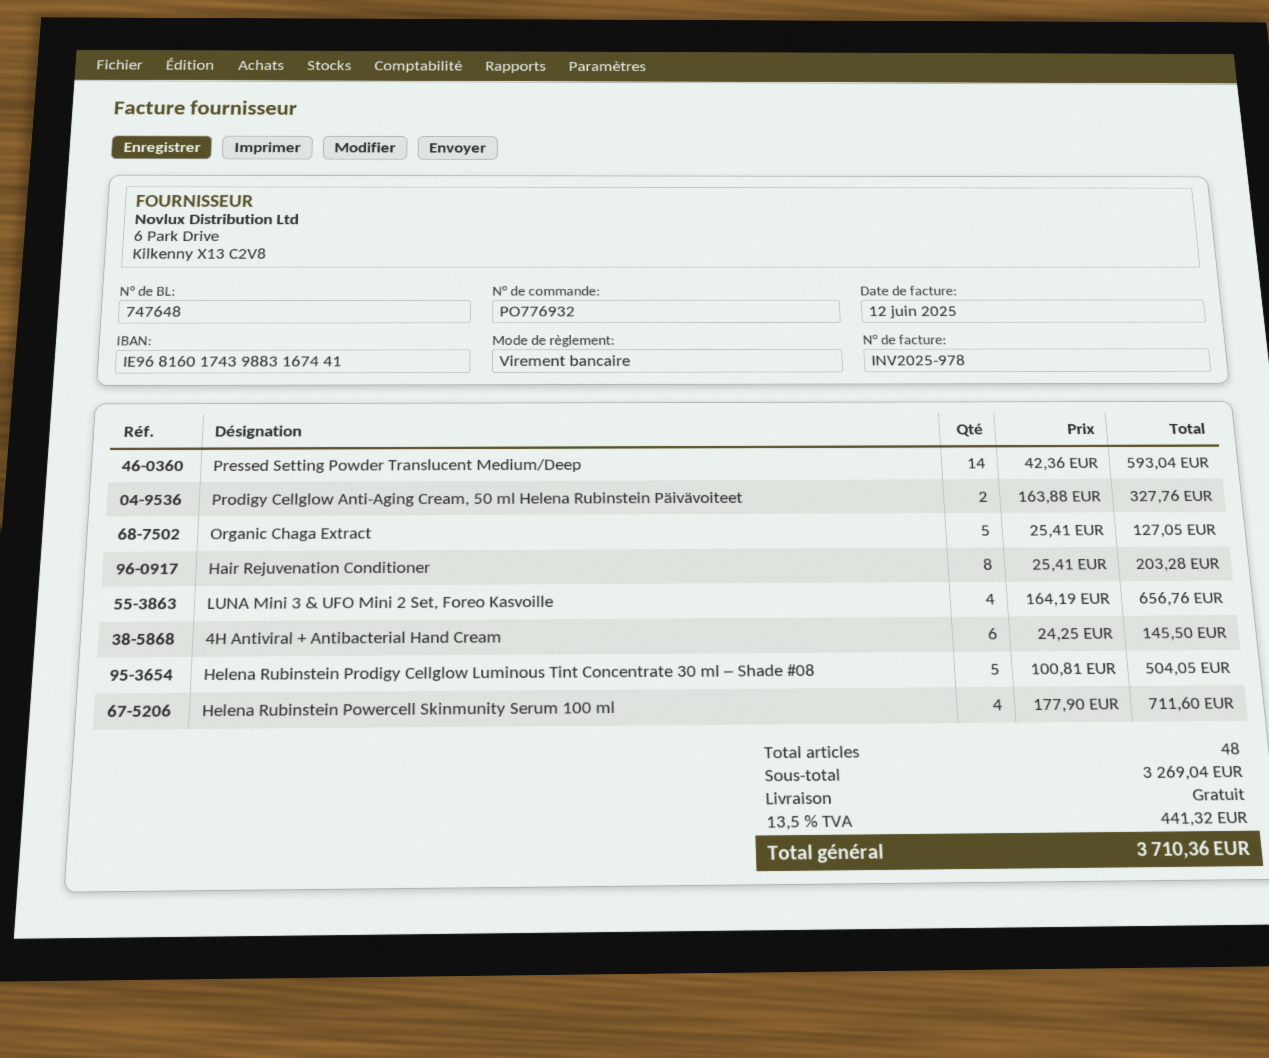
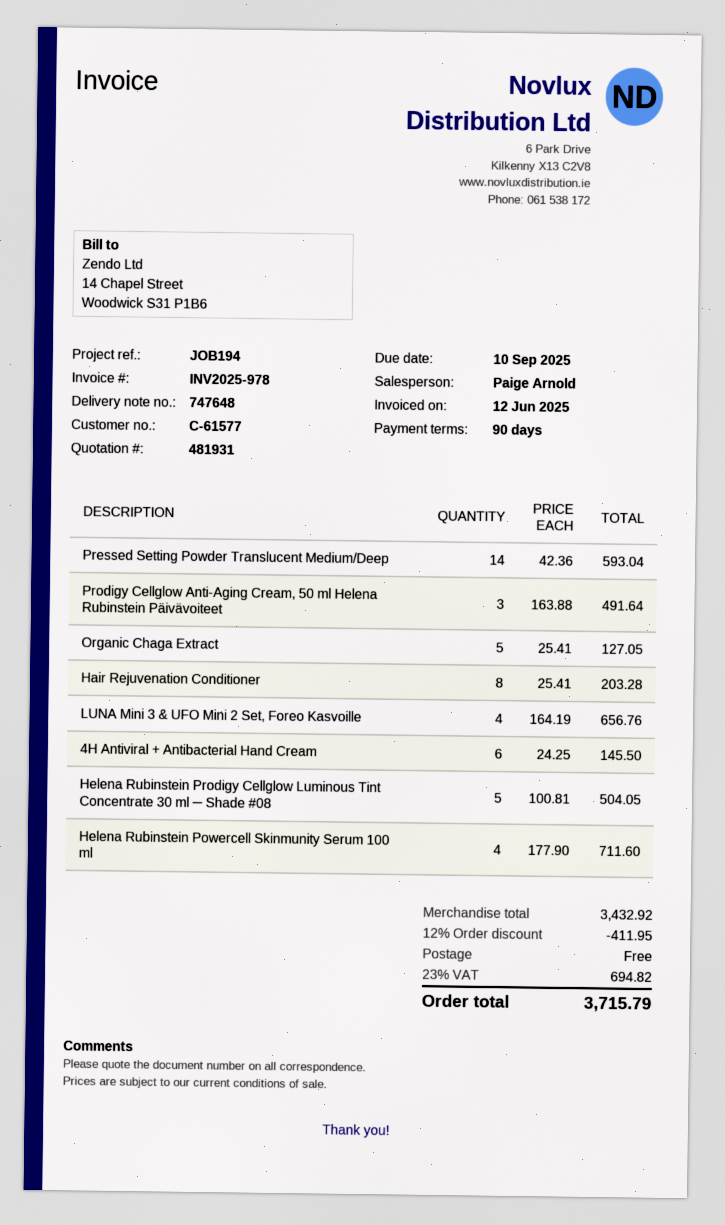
Prodigy Cellglow Anti-Aging Cream, 50 ml Helena Rubinstein Päivävoiteet: 2 x 163.88 = 327.76 -> 3 x 163.88 = 491.64
subtotal: 3269.04 -> 3432.92
discount: none -> 12% = 411.95
tax: 13.5% = 441.32 -> 23% = 694.82
total: 3710.36 -> 3715.79

